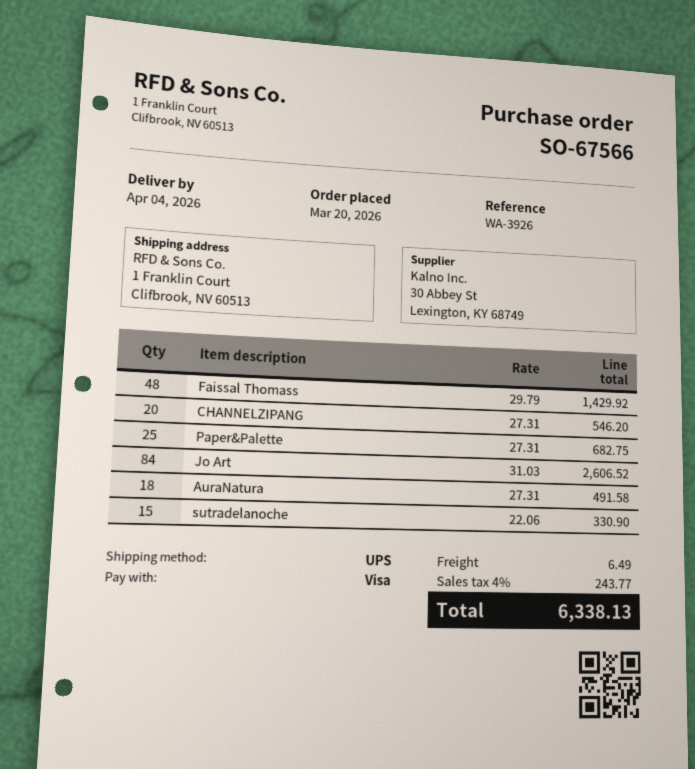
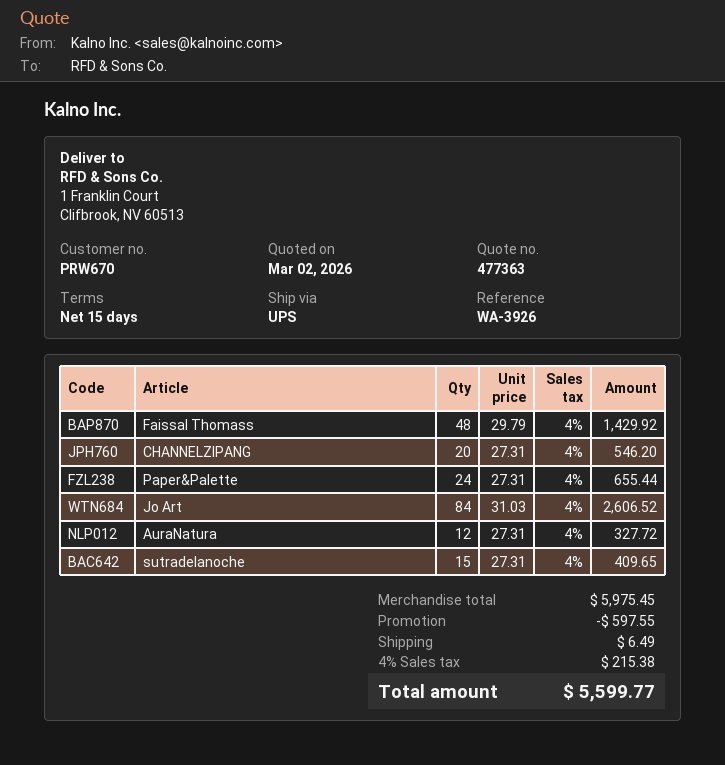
Paper&Palette: 25 x 27.31 = 682.75 -> 24 x 27.31 = 655.44
AuraNatura: 18 x 27.31 = 491.58 -> 12 x 27.31 = 327.72
sutradelanoche: 15 x 22.06 = 330.90 -> 15 x 27.31 = 409.65
discount: none -> 597.55
tax: 4% = 243.77 -> 4% = 215.38
total: 6338.13 -> 5599.77

